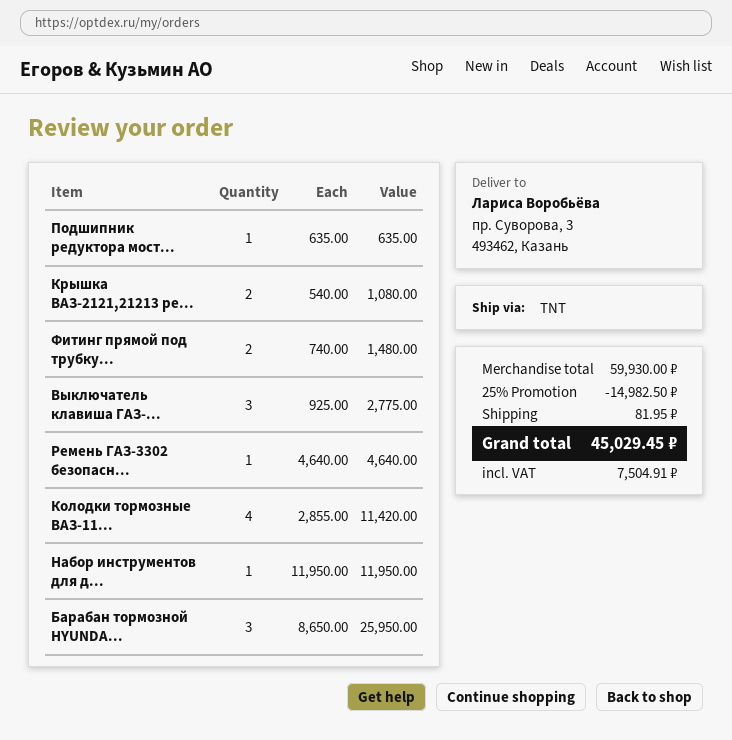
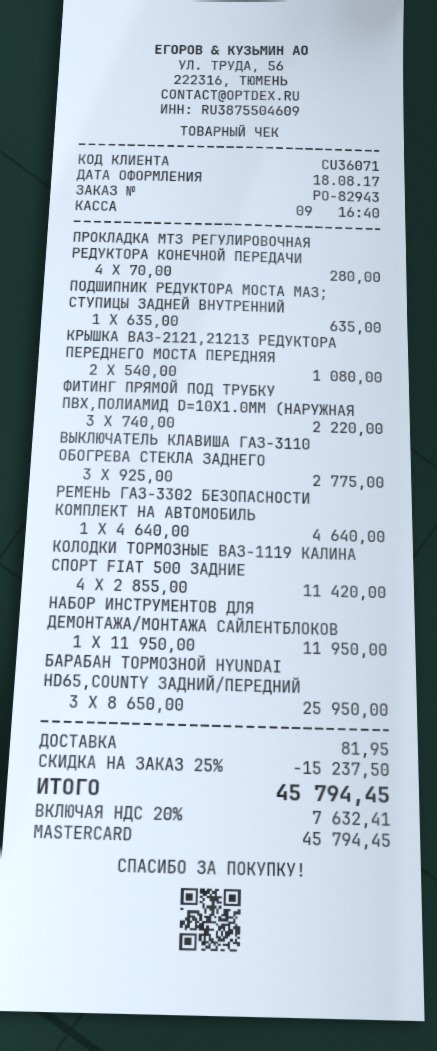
Фитинг прямой под трубку...: 2 x 740.00 = 1480.00 -> 3 x 740.00 = 2220.00
ПРОКЛАДКА МТЗ РЕГУЛИРОВОЧНАЯ РЕДУКТОРА КОНЕЧНОЙ ПЕРЕДАЧИ: none -> 4 x 70.00 = 280.00
discount: 25% = 14982.50 -> 25% = 15237.50
tax: 7504.91 -> 7632.41
total: 45029.45 -> 45794.45

